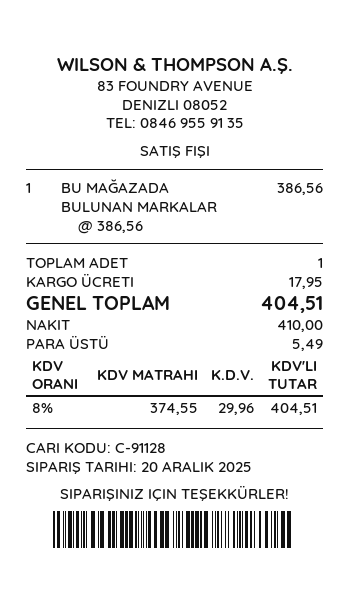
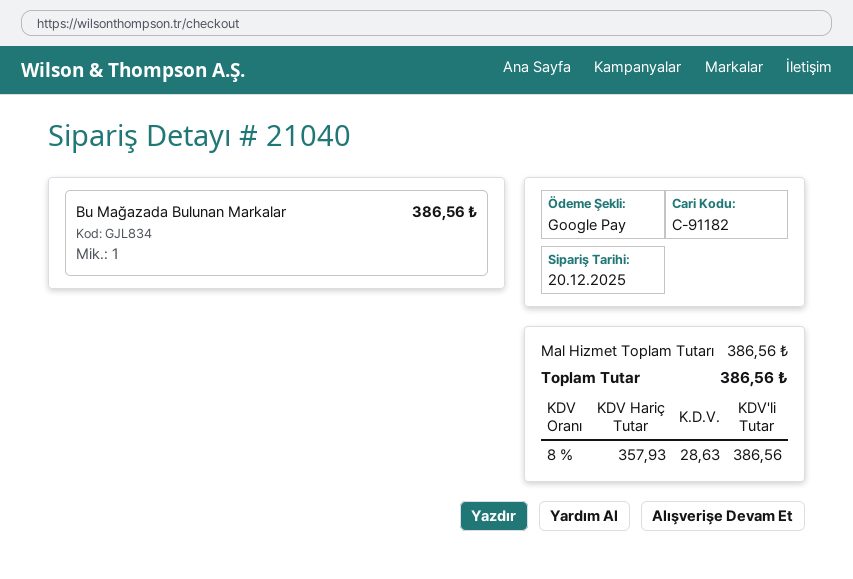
customer number: C-91128 -> C-91182
payment method: cash -> Google Pay
shipping: 17.95 -> none
net: 374.55 -> 357.93
tax: 8% = 29.96 -> 8% = 28.63
total: 404.51 -> 386.56

